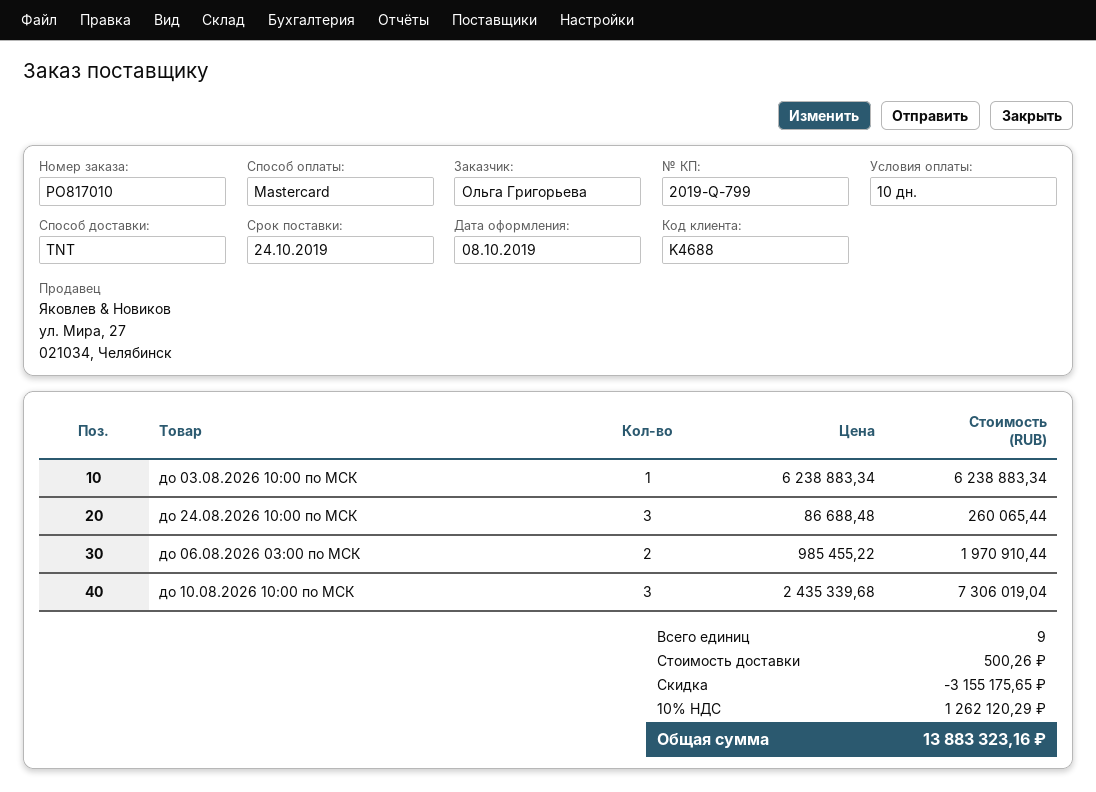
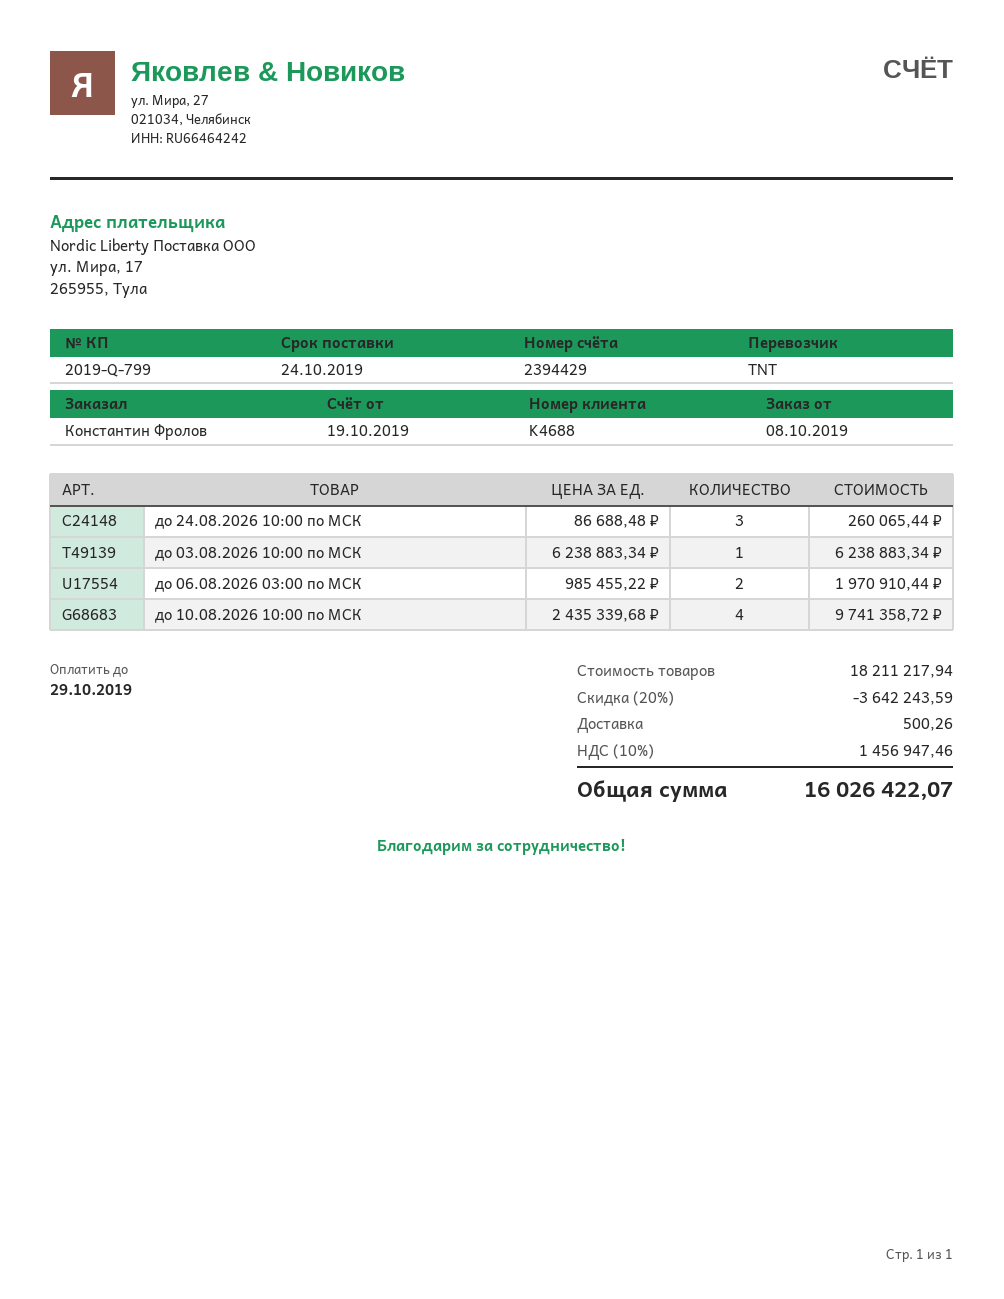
ordered by: Ольга Григорьева -> Константин Фролов
до 10.08.2026 10:00 по МСК: 3 x 2435339.68 = 7306019.04 -> 4 x 2435339.68 = 9741358.72
discount: 3155175.65 -> 3642243.59
tax: 10% = 1262120.29 -> 10% = 1456947.46
total: 13883323.16 -> 16026422.07

